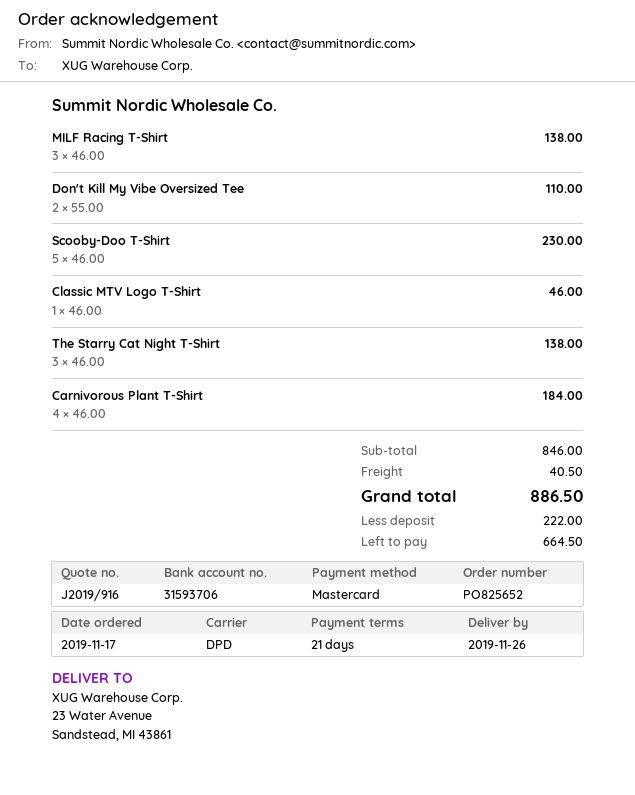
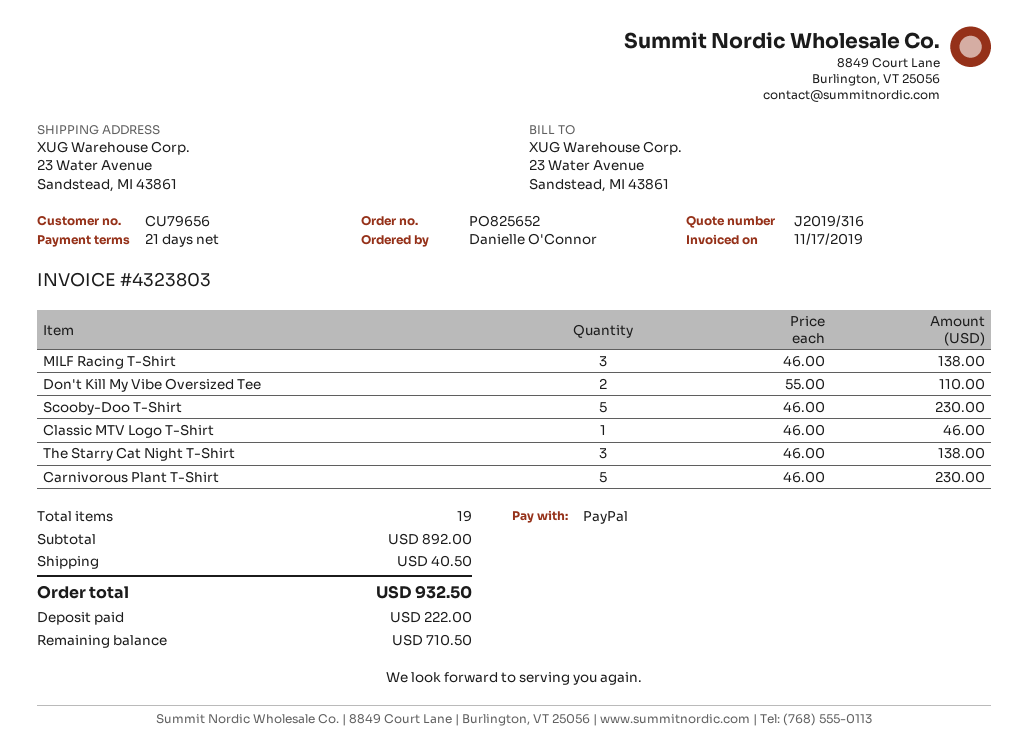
quote number: J2019/916 -> J2019/316
payment method: Mastercard -> PayPal
Carnivorous Plant T-Shirt: 4 x 46.00 = 184.00 -> 5 x 46.00 = 230.00
subtotal: 846.00 -> 892.00
total: 886.50 -> 932.50
balance: 664.50 -> 710.50

